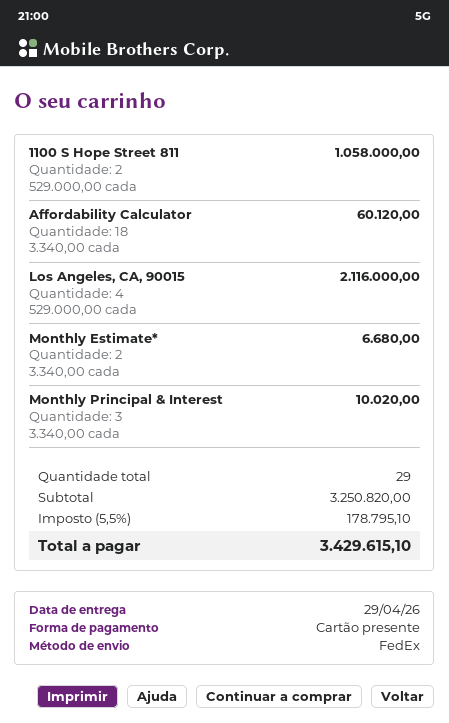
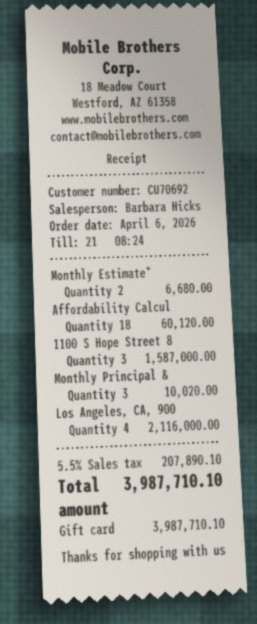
1100 S Hope Street 811: 2 for 1058000.00 -> 3 for 1587000.00
tax: 5.5% = 178795.10 -> 5.5% = 207890.10
total: 3429615.10 -> 3987710.10

